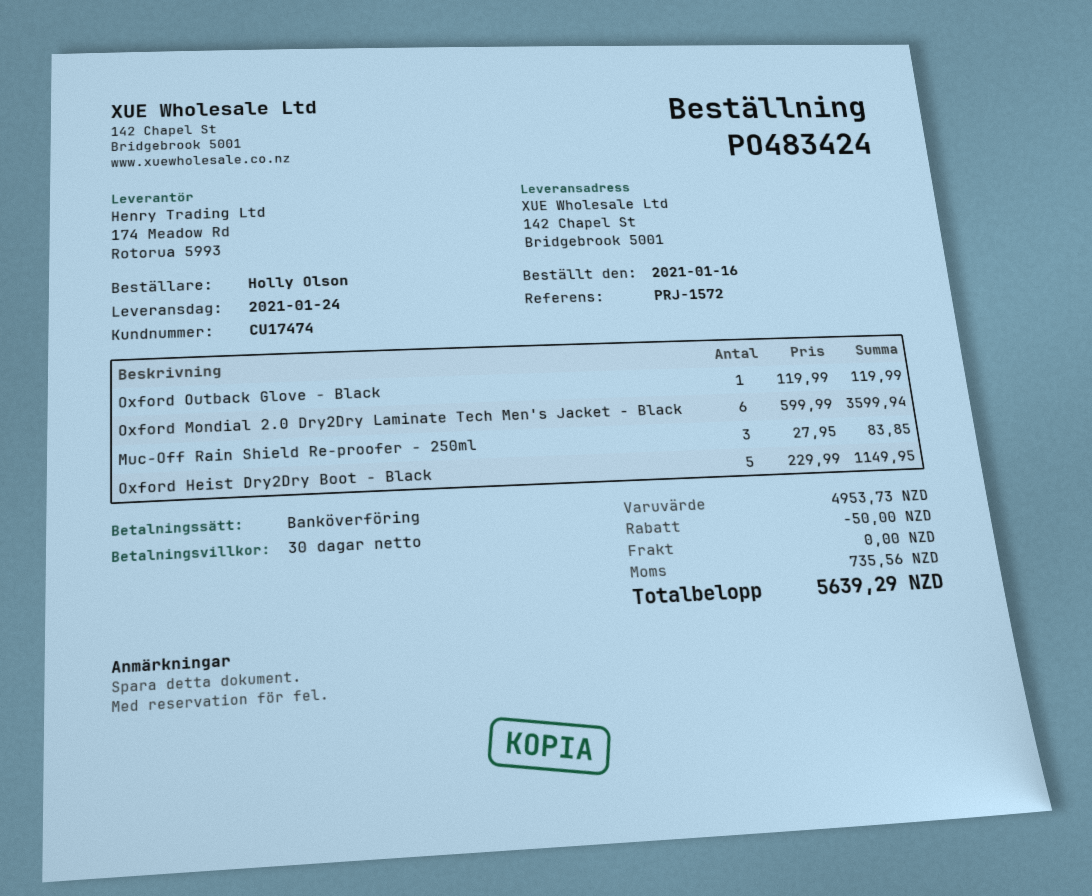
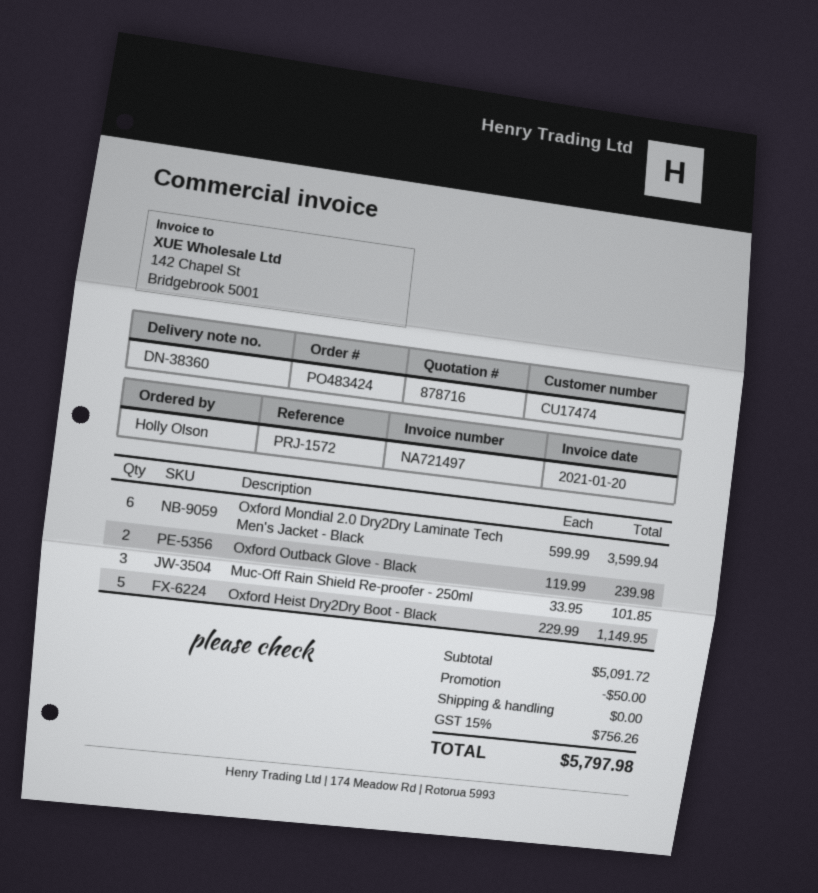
Oxford Outback Glove - Black: 1 x 119.99 = 119.99 -> 2 x 119.99 = 239.98
Muc-Off Rain Shield Re-proofer - 250ml: 3 x 27.95 = 83.85 -> 3 x 33.95 = 101.85
subtotal: 4953.73 -> 5091.72
tax: 735.56 -> 756.26
total: 5639.29 -> 5797.98

